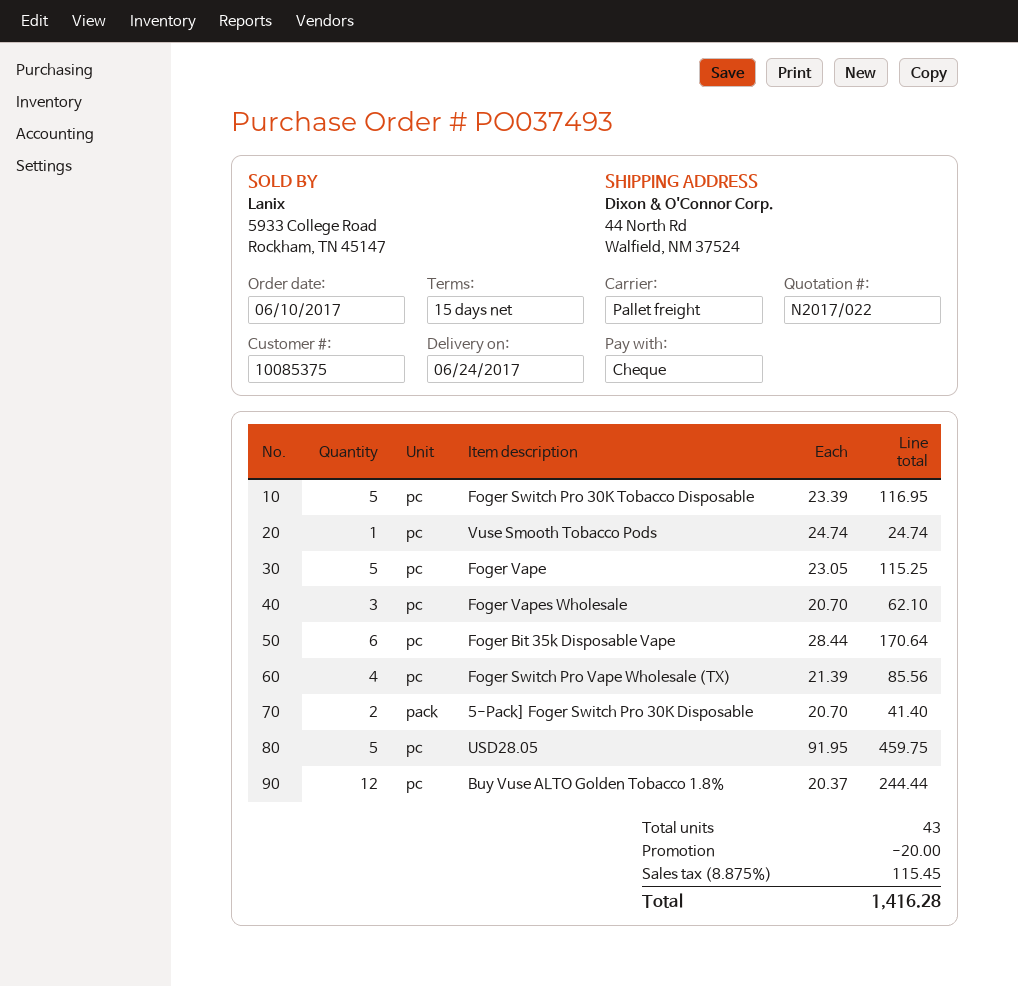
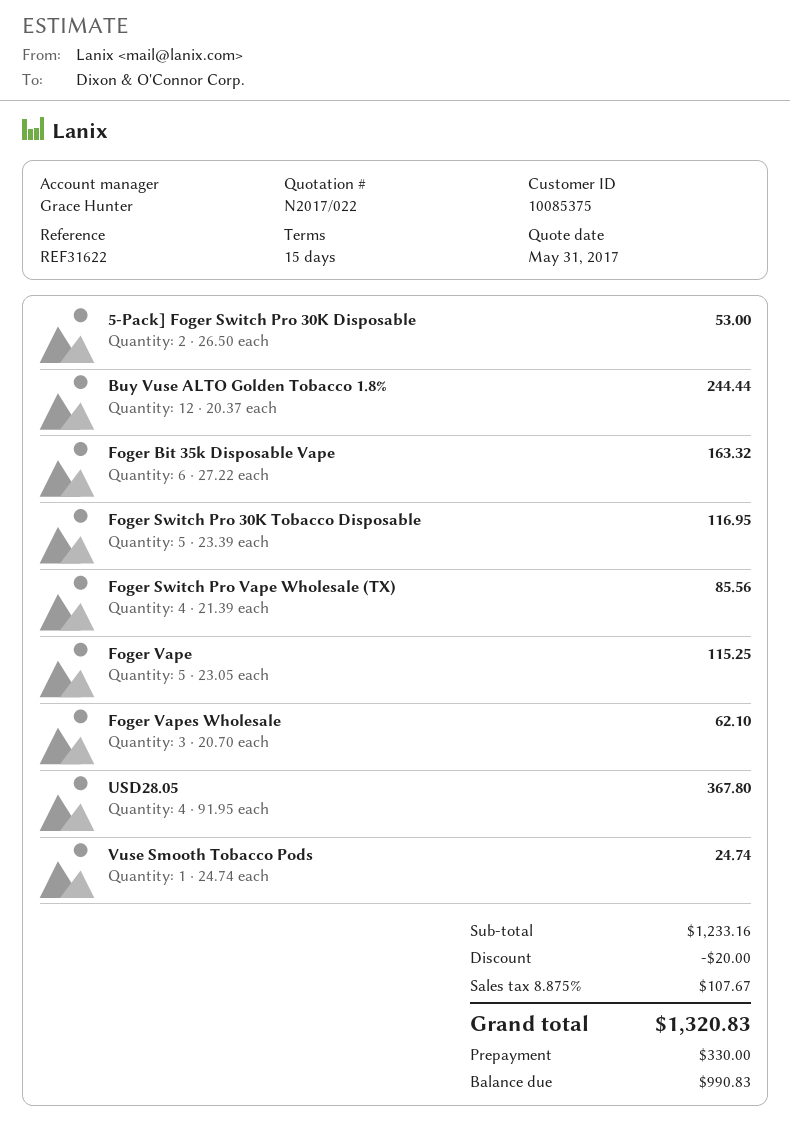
Foger Bit 35k Disposable Vape: 6 x 28.44 = 170.64 -> 6 x 27.22 = 163.32
5-Pack] Foger Switch Pro 30K Disposable: 2 x 20.70 = 41.40 -> 2 x 26.50 = 53.00
USD28.05: 5 x 91.95 = 459.75 -> 4 x 91.95 = 367.80
tax: 8.875% = 115.45 -> 8.875% = 107.67
total: 1416.28 -> 1320.83

